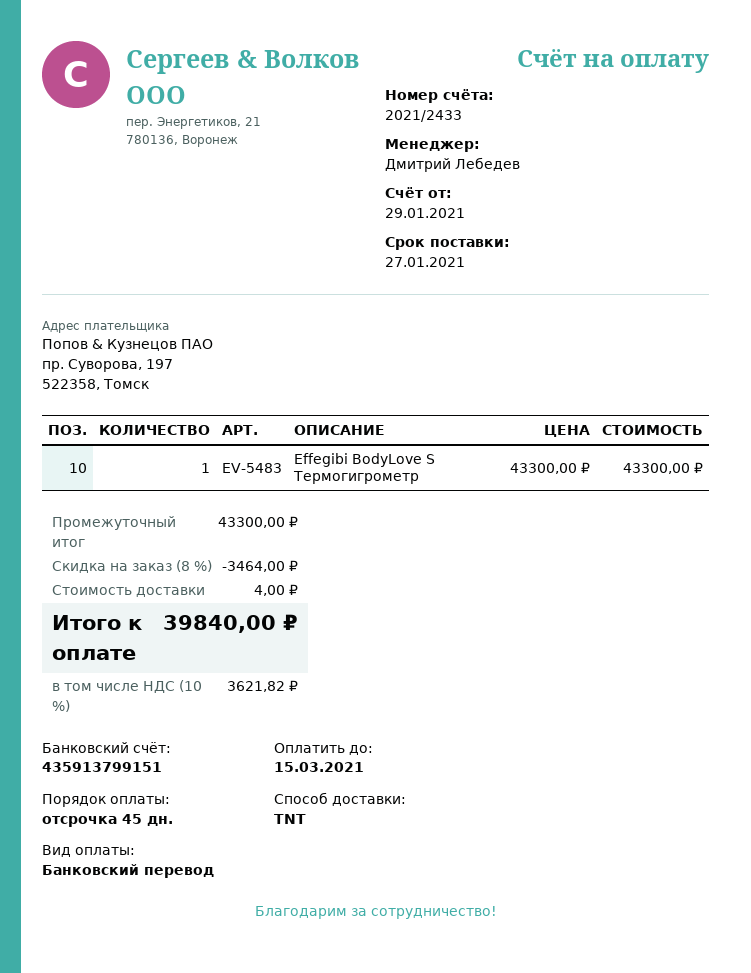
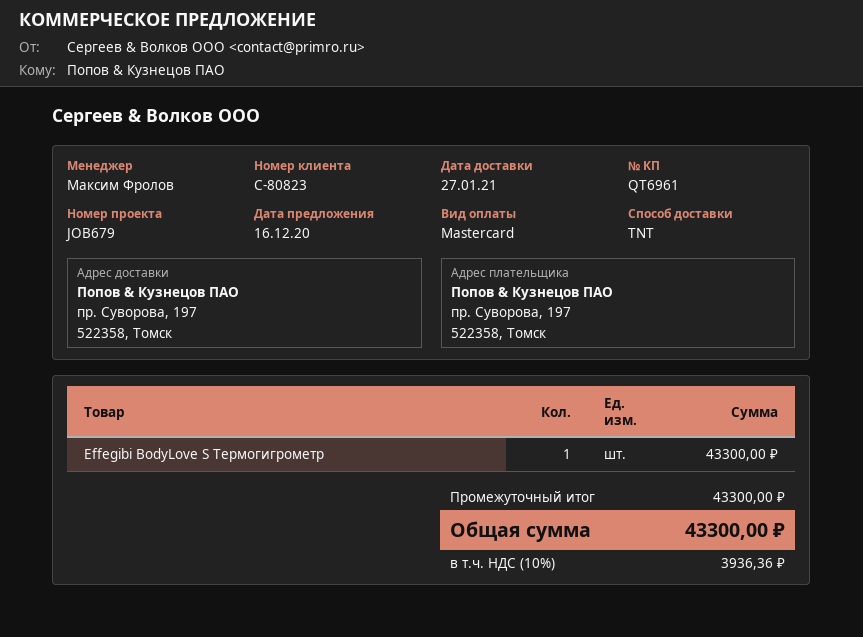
sales rep: Дмитрий Лебедев -> Максим Фролов
payment method: bank transfer -> Mastercard
discount: 8% = 3464.00 -> none
shipping: 4.00 -> none
tax: 10% = 3621.82 -> 10% = 3936.36
total: 39840.00 -> 43300.00

